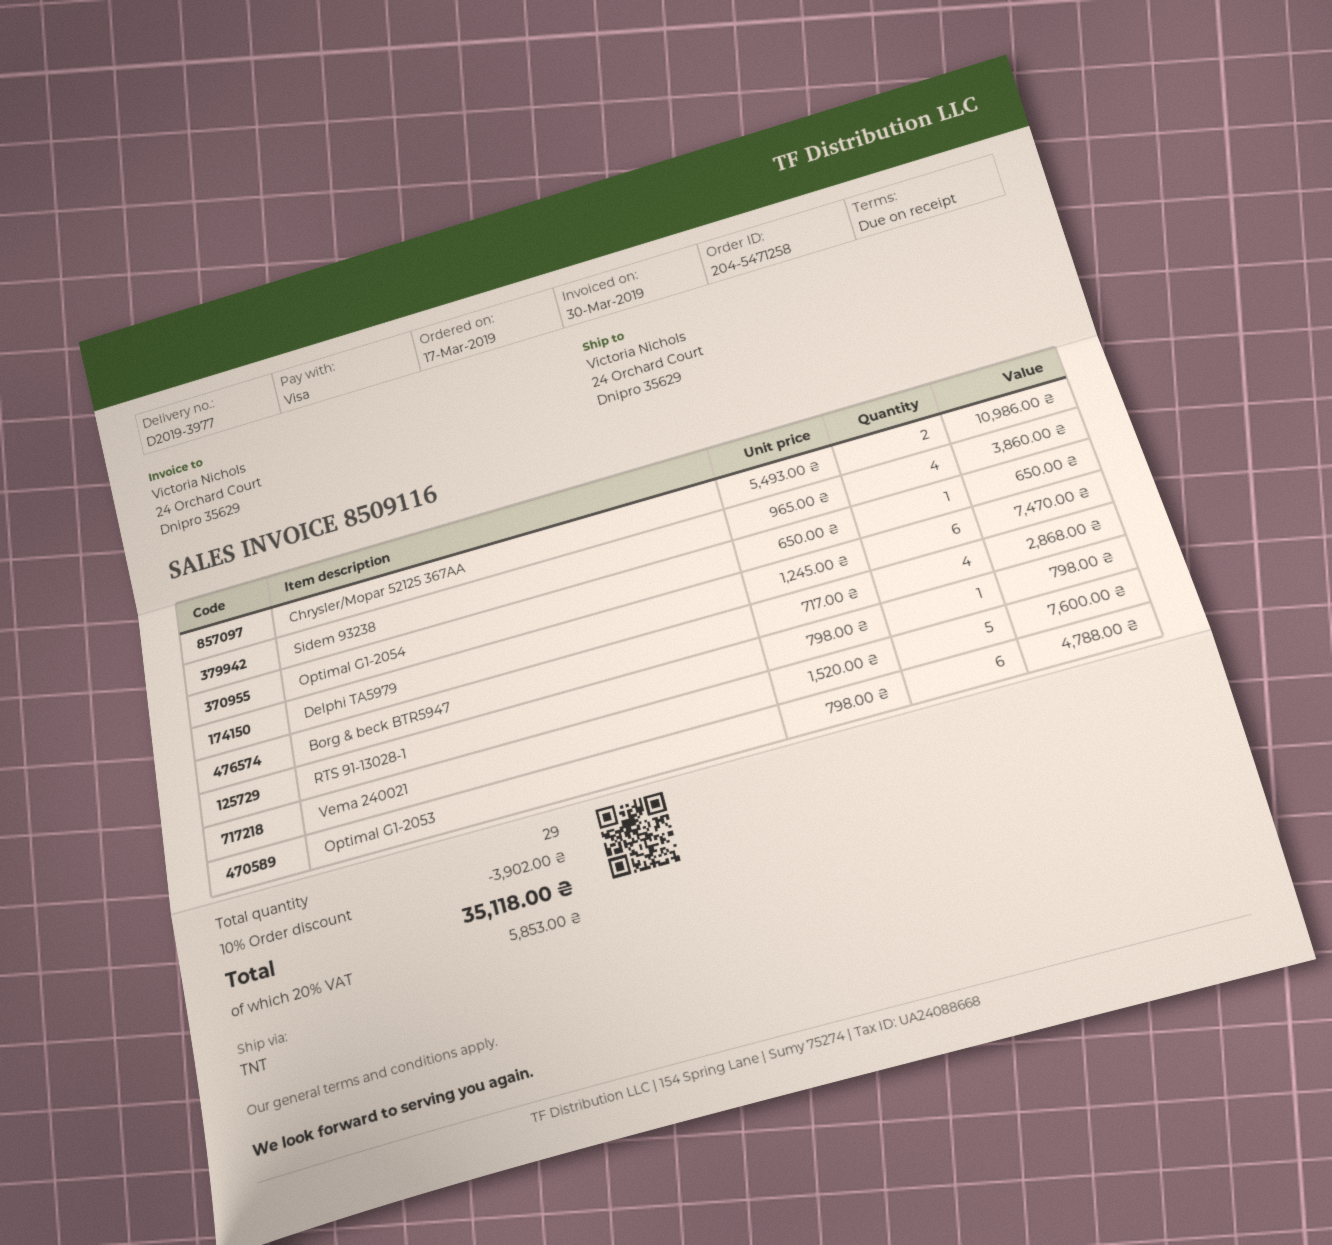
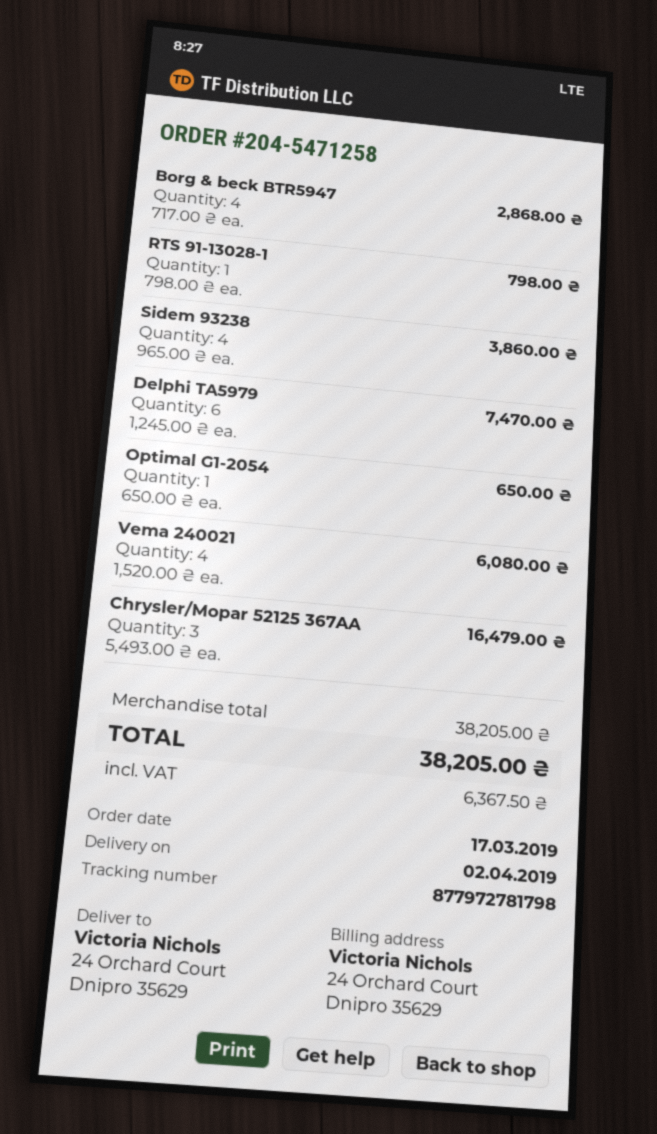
Chrysler/Mopar 52125 367AA: 2 x 5493.00 = 10986.00 -> 3 x 5493.00 = 16479.00
Vema 240021: 5 x 1520.00 = 7600.00 -> 4 x 1520.00 = 6080.00
Optimal G1-2053: 6 x 798.00 = 4788.00 -> none
discount: 10% = 3902.00 -> none
tax: 5853.00 -> 6367.50
total: 35118.00 -> 38205.00

